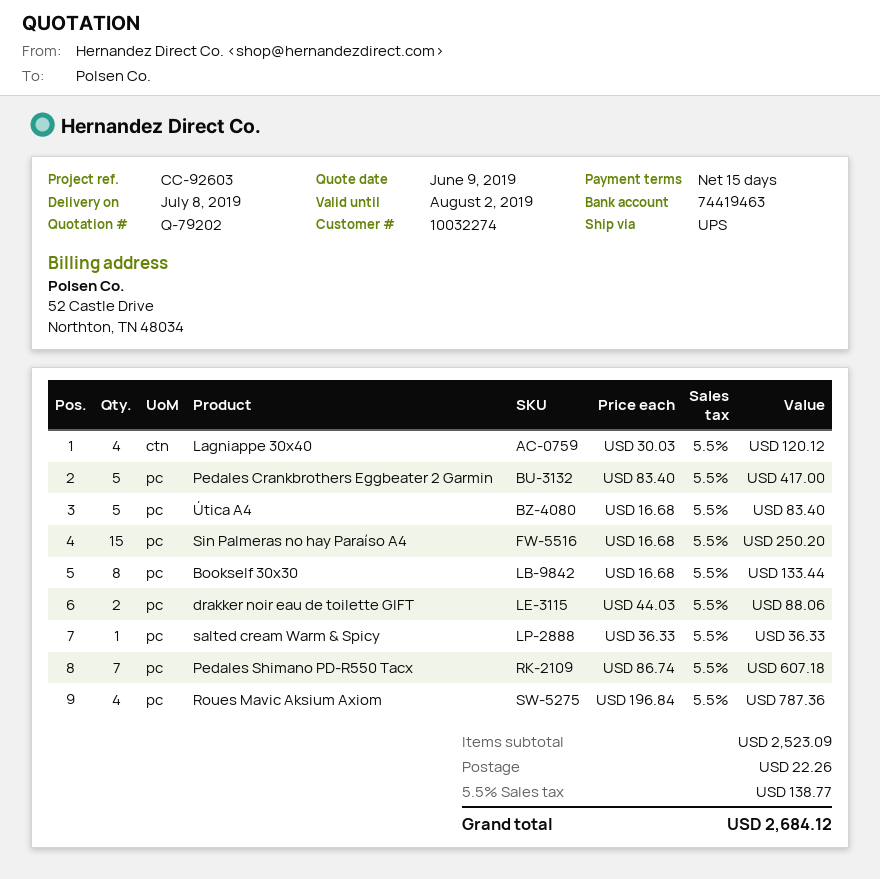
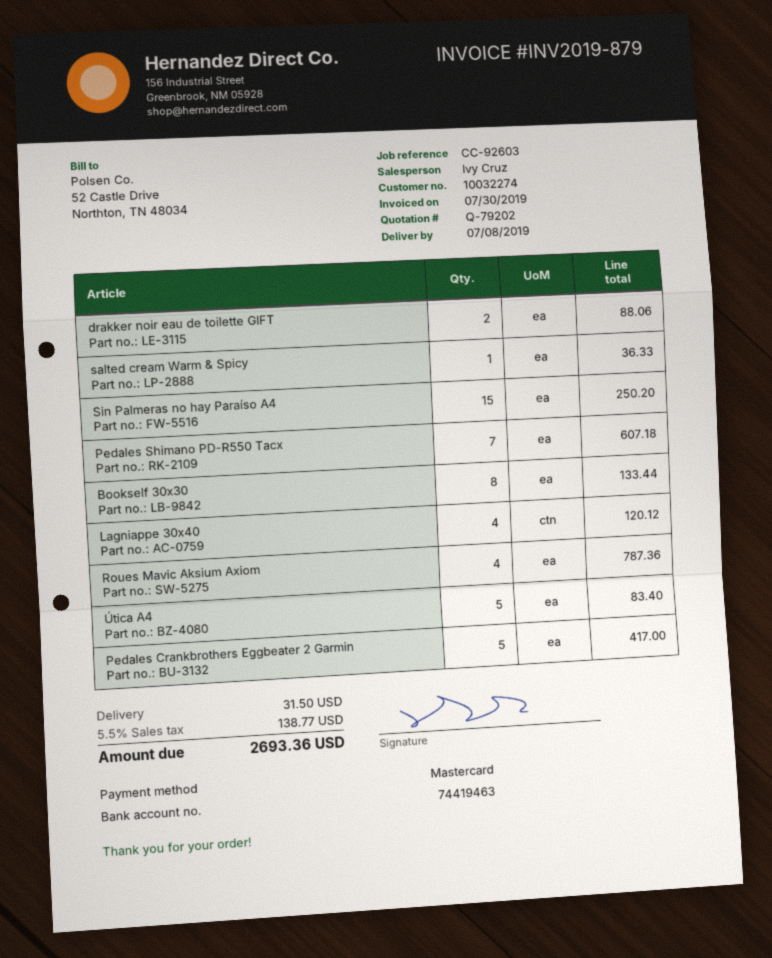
shipping: 22.26 -> 31.50
total: 2684.12 -> 2693.36

